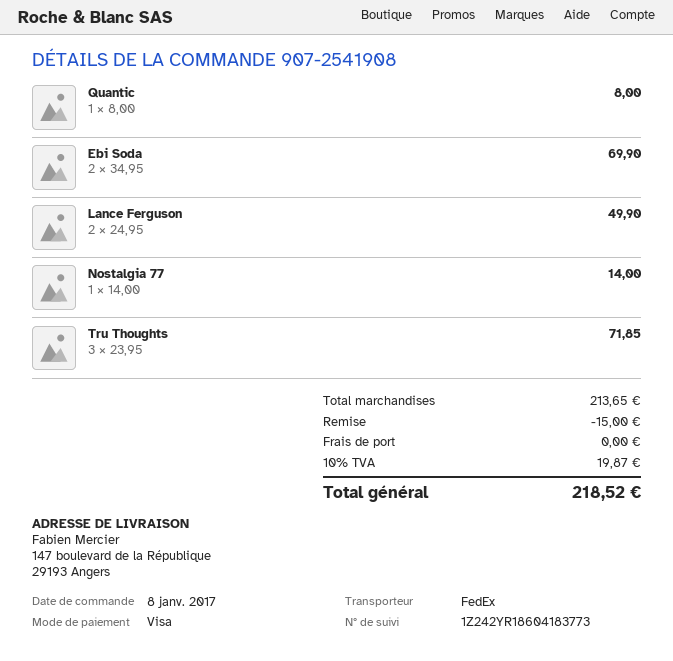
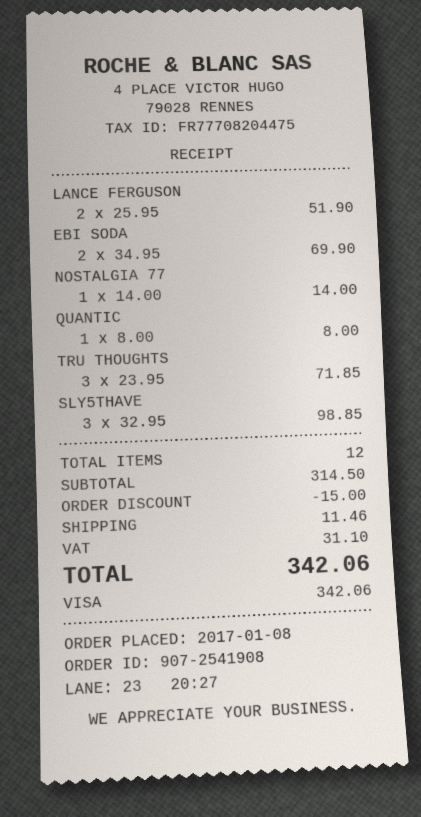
Lance Ferguson: 2 x 24.95 = 49.90 -> 2 x 25.95 = 51.90
SLY5THAVE: none -> 3 x 32.95 = 98.85
subtotal: 213.65 -> 314.50
shipping: 0.00 -> 11.46
tax: 19.87 -> 31.10
total: 218.52 -> 342.06

